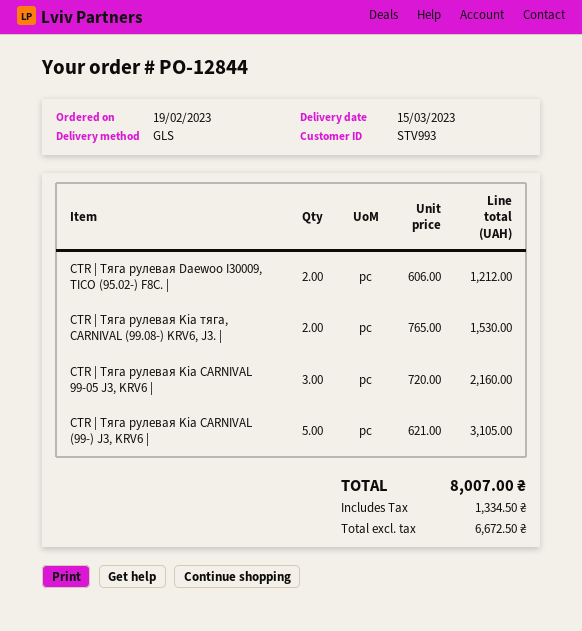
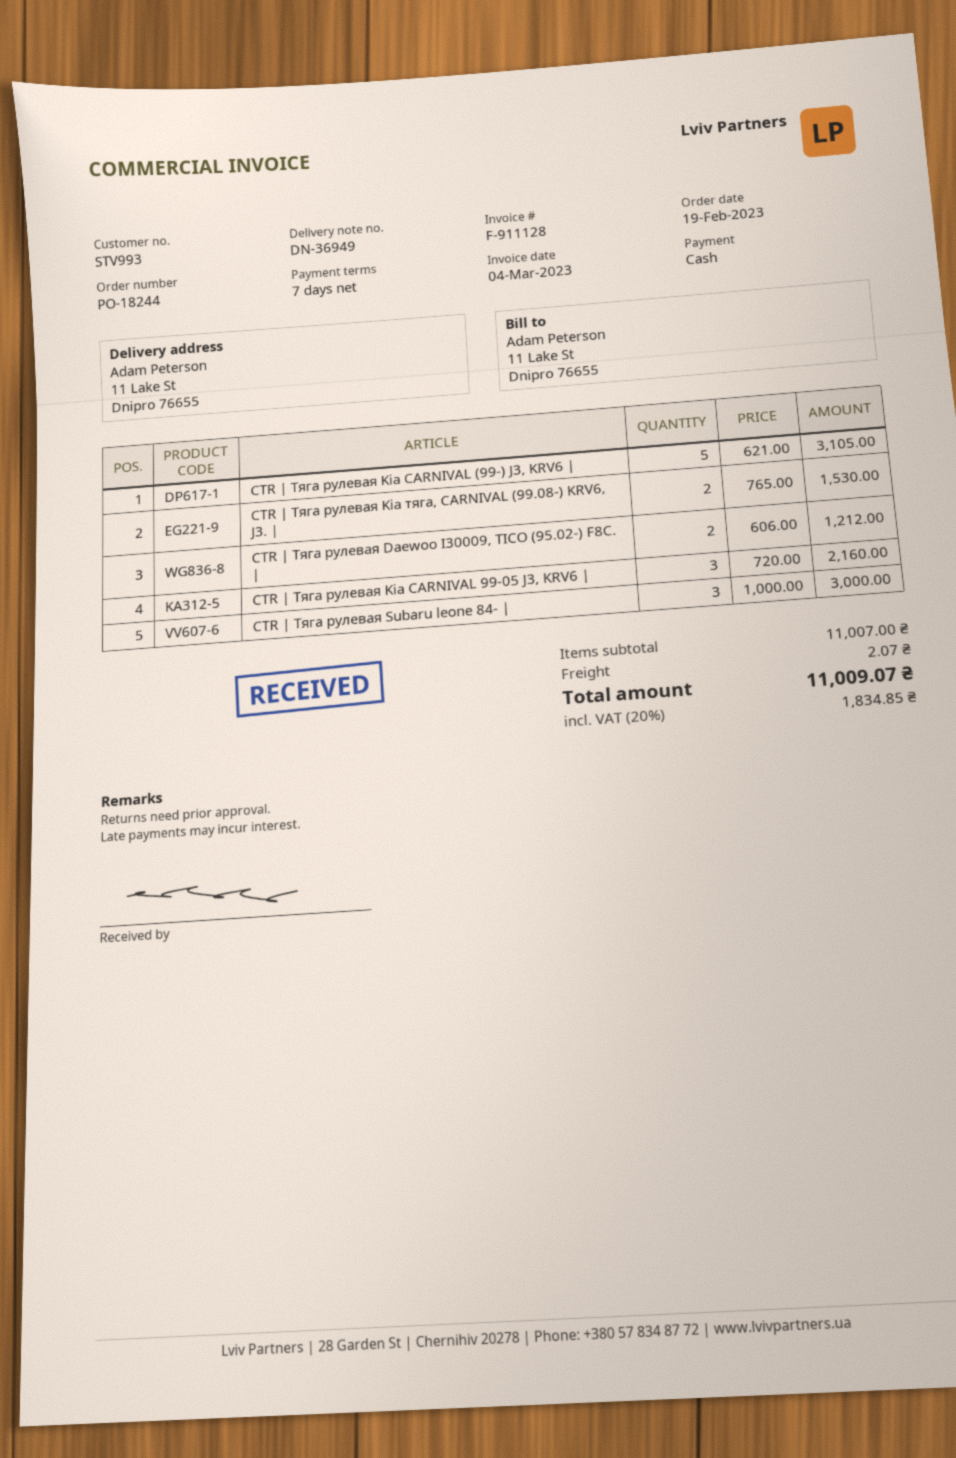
order number: PO-12844 -> PO-18244
CTR | Тяга рулевая Subaru leone 84- |: none -> 3 x 1000.00 = 3000.00
shipping: none -> 2.07
tax: 1334.50 -> 1834.85
total: 8007.00 -> 11009.07

